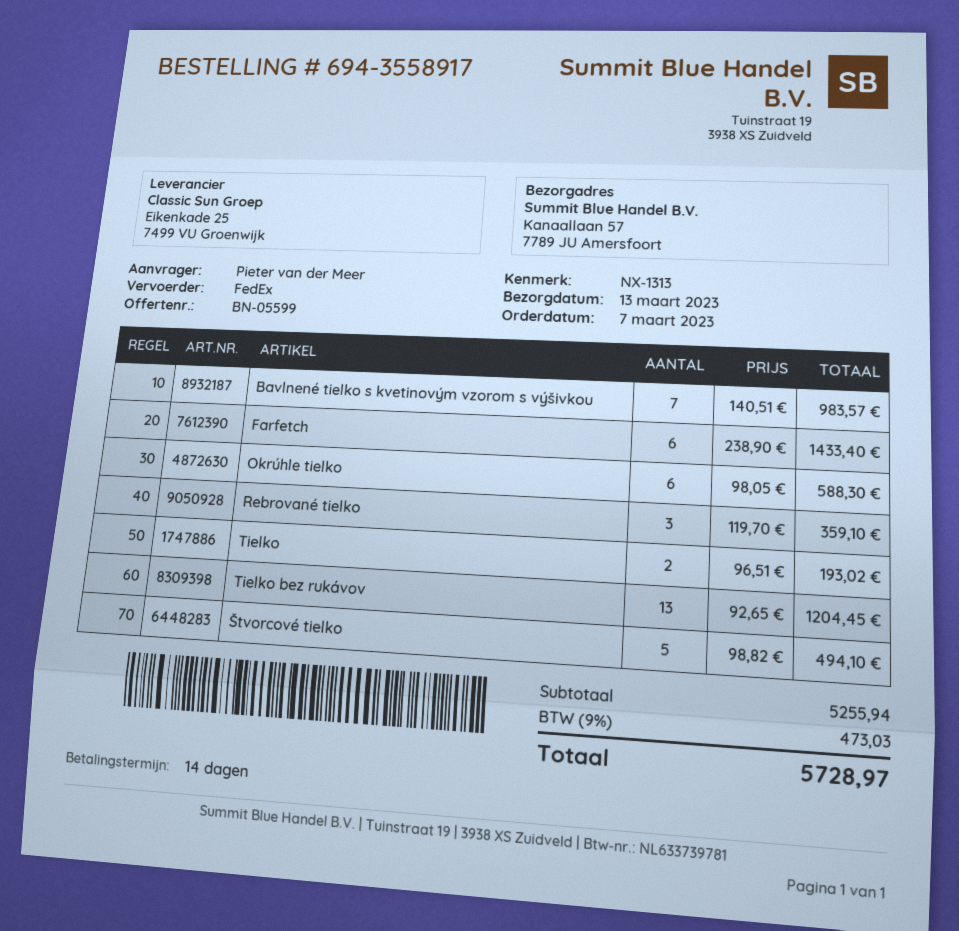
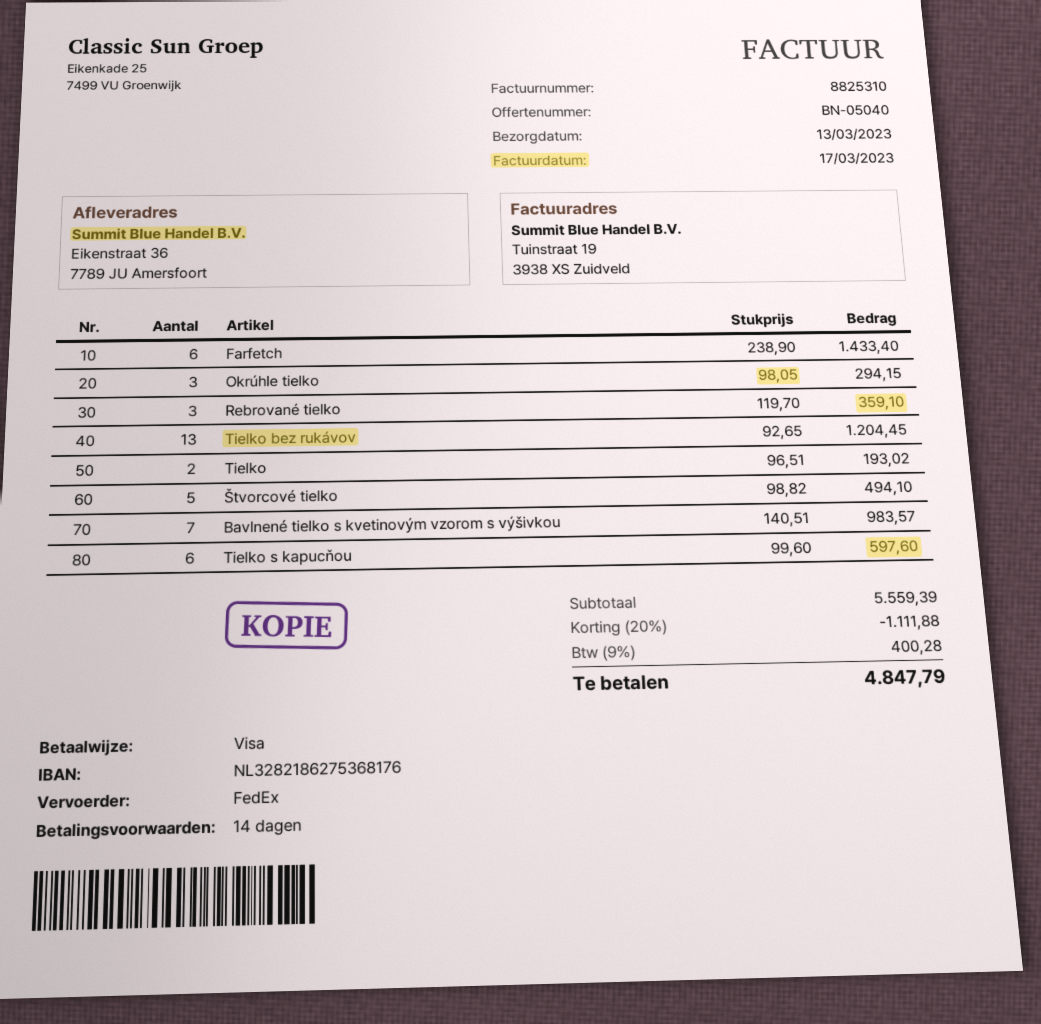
quote number: BN-05599 -> BN-05040
ship to: Kanaallaan 57, 7789 JU Amersfoort -> Eikenstraat 36, 7789 JU Amersfoort
Okrúhle tielko: 6 x 98.05 = 588.30 -> 3 x 98.05 = 294.15
Tielko s kapucňou: none -> 6 x 99.60 = 597.60
subtotal: 5255.94 -> 5559.39
discount: none -> 20% = 1111.88
tax: 9% = 473.03 -> 9% = 400.28
total: 5728.97 -> 4847.79

